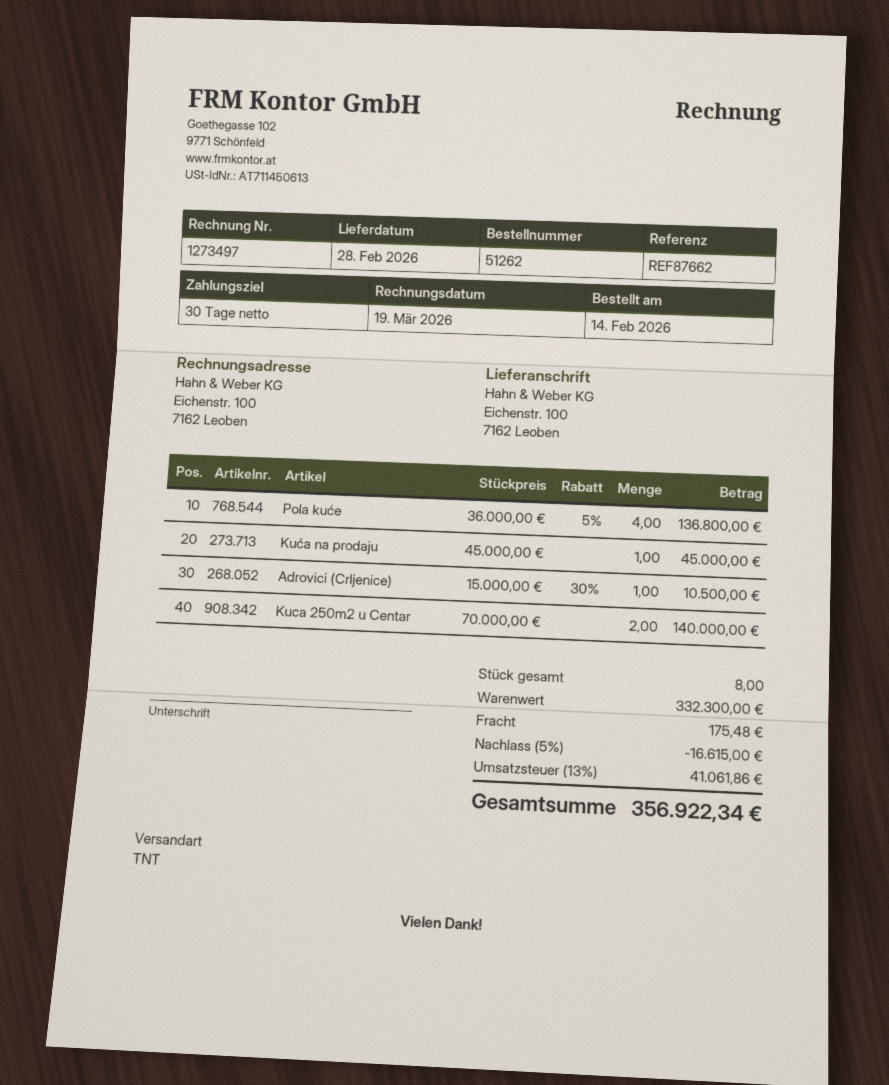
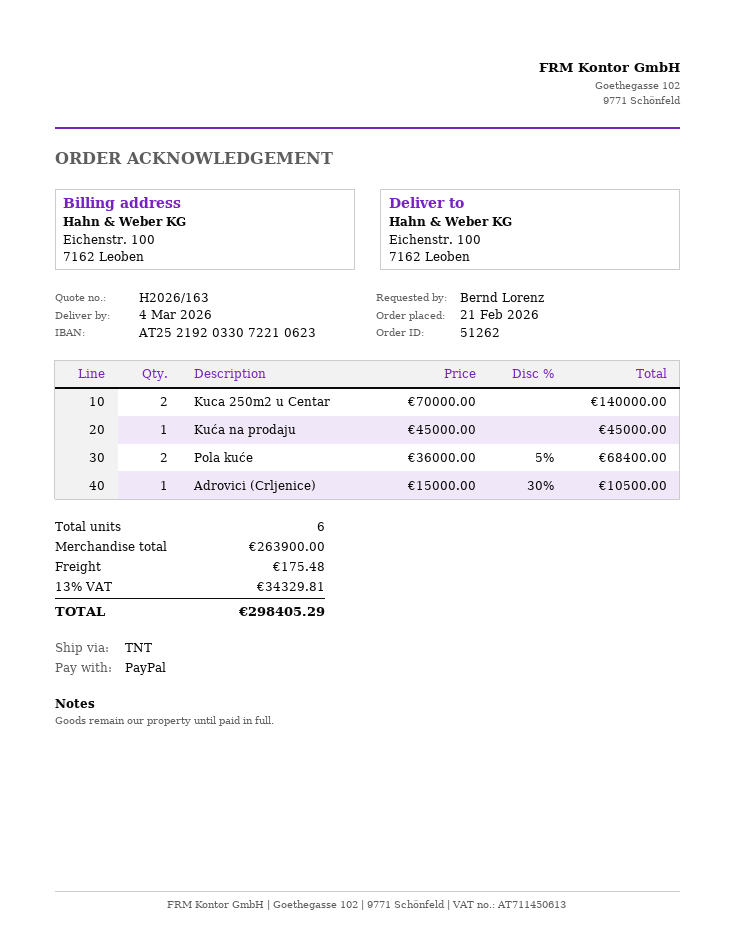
order date: 2026-02-14 -> 2026-02-21
delivery date: 2026-02-28 -> 2026-03-04
Pola kuće: 4 x 36000.00 - 5% = 136800.00 -> 2 x 36000.00 - 5% = 68400.00
total quantity: 8 -> 6
subtotal: 332300.00 -> 263900.00
discount: 5% = 16615.00 -> none
tax: 13% = 41061.86 -> 13% = 34329.81
total: 356922.34 -> 298405.29

